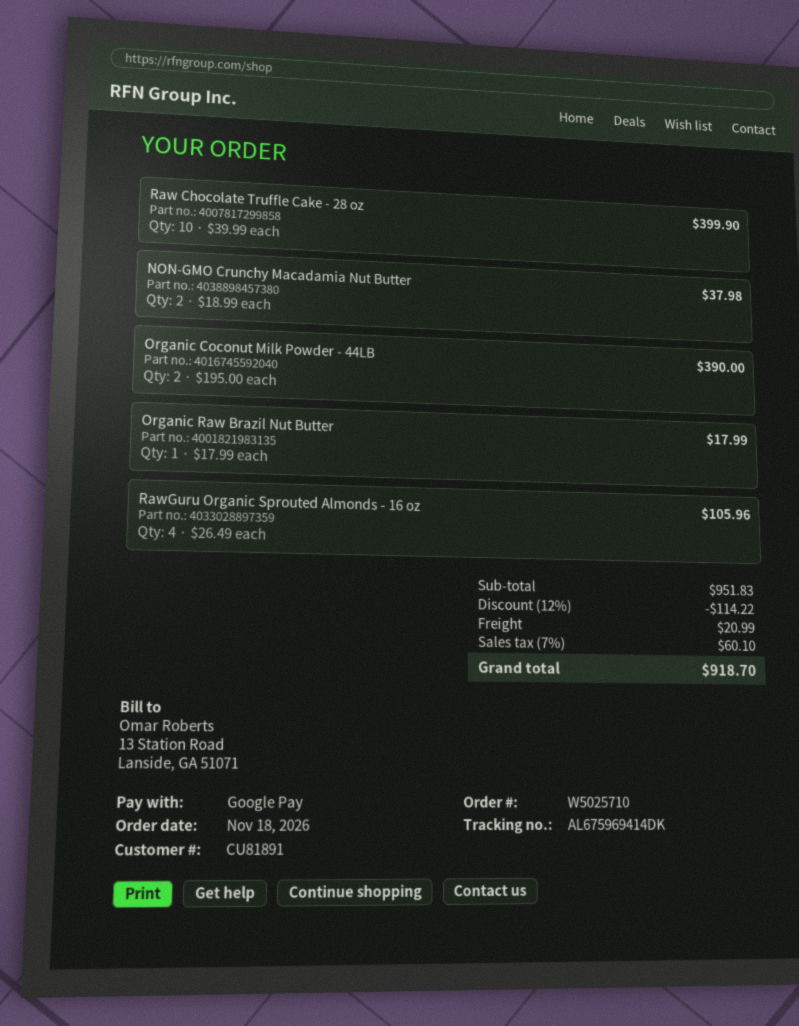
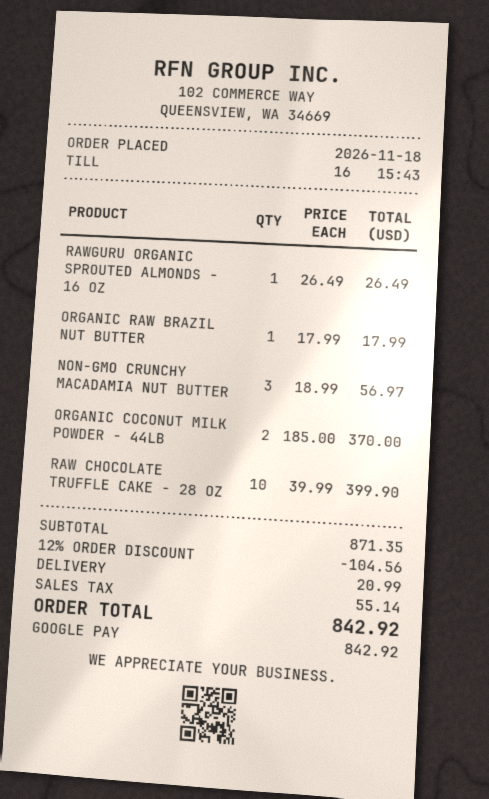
NON-GMO Crunchy Macadamia Nut Butter: 2 x 18.99 = 37.98 -> 3 x 18.99 = 56.97
Organic Coconut Milk Powder - 44LB: 2 x 195.00 = 390.00 -> 2 x 185.00 = 370.00
RawGuru Organic Sprouted Almonds - 16 oz: 4 x 26.49 = 105.96 -> 1 x 26.49 = 26.49
subtotal: 951.83 -> 871.35
discount: 12% = 114.22 -> 12% = 104.56
tax: 60.10 -> 55.14
total: 918.70 -> 842.92

